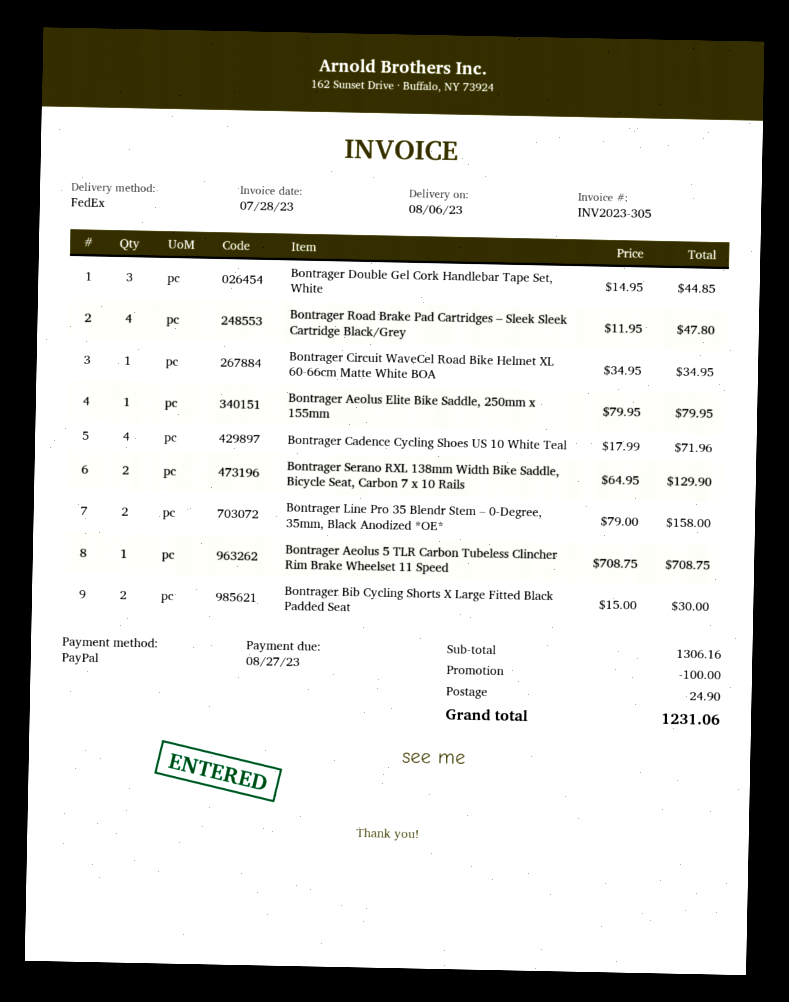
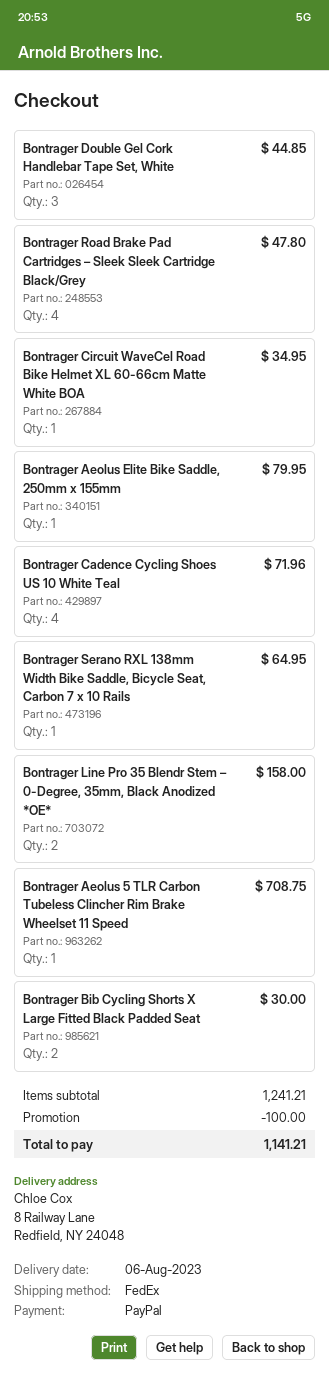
Bontrager Serano RXL 138mm Width Bike Saddle, Bicycle Seat, Carbon 7 x 10 Rails: 2 for 129.90 -> 1 for 64.95
subtotal: 1306.16 -> 1241.21
shipping: 24.90 -> none
total: 1231.06 -> 1141.21

